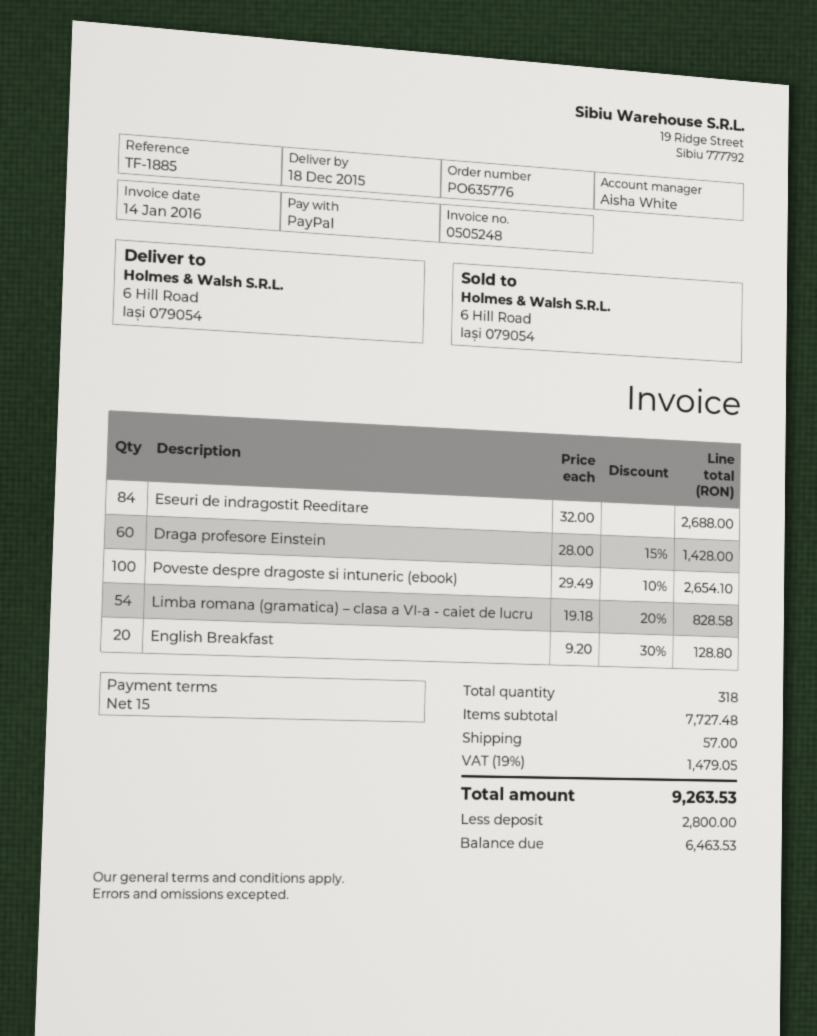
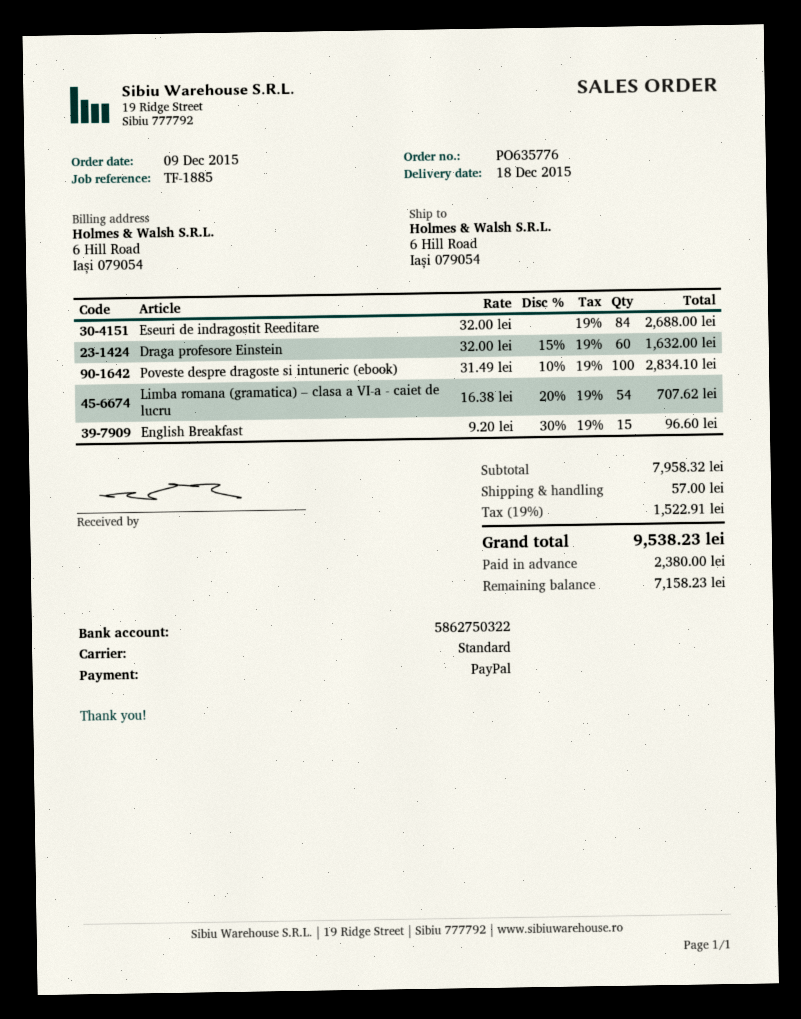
Draga profesore Einstein: 60 x 28.00 - 15% = 1428.00 -> 60 x 32.00 - 15% = 1632.00
Poveste despre dragoste si intuneric (ebook): 100 x 29.49 - 10% = 2654.10 -> 100 x 31.49 - 10% = 2834.10
Limba romana (gramatica) – clasa a VI-a - caiet de lucru: 54 x 19.18 - 20% = 828.58 -> 54 x 16.38 - 20% = 707.62
English Breakfast: 20 x 9.20 - 30% = 128.80 -> 15 x 9.20 - 30% = 96.60
subtotal: 7727.48 -> 7958.32
tax: 19% = 1479.05 -> 19% = 1522.91
total: 9263.53 -> 9538.23
deposit: 2800.00 -> 2380.00
balance: 6463.53 -> 7158.23

